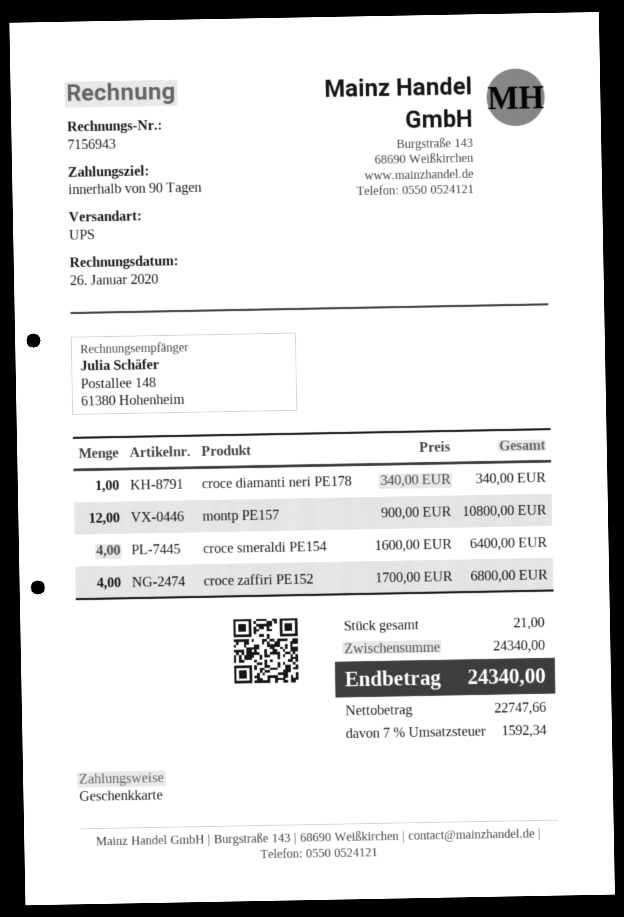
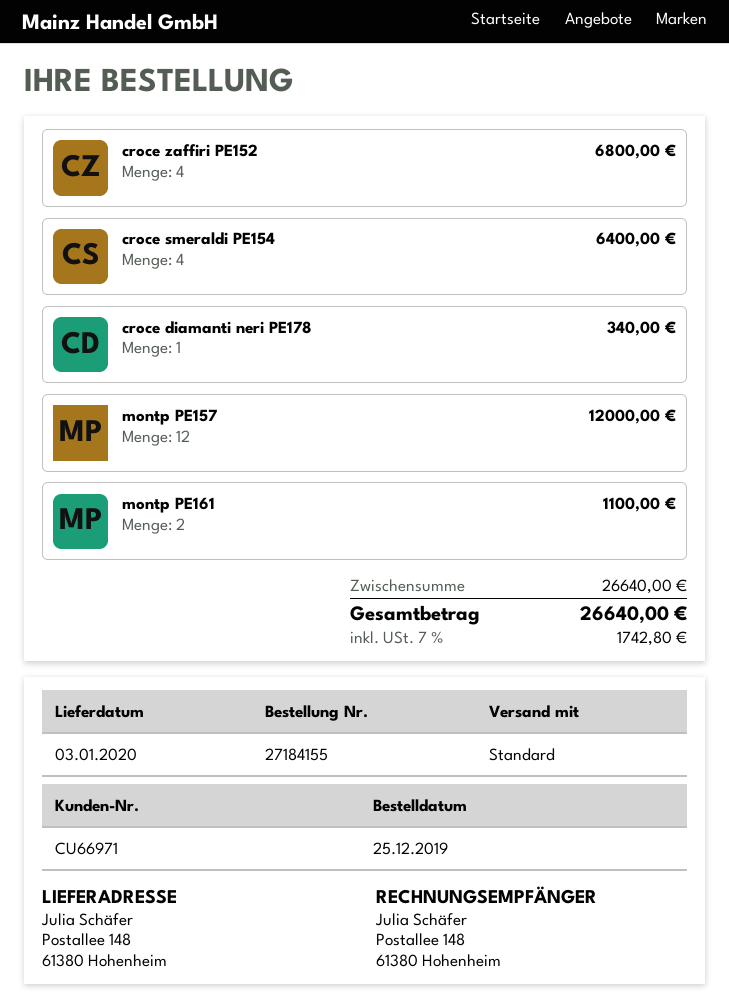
shipping method: UPS -> standard
montp PE157: 12 for 10800.00 -> 12 for 12000.00
montp PE161: none -> 2 for 1100.00
subtotal: 24340.00 -> 26640.00
tax: 7% = 1592.34 -> 7% = 1742.80
total: 24340.00 -> 26640.00

